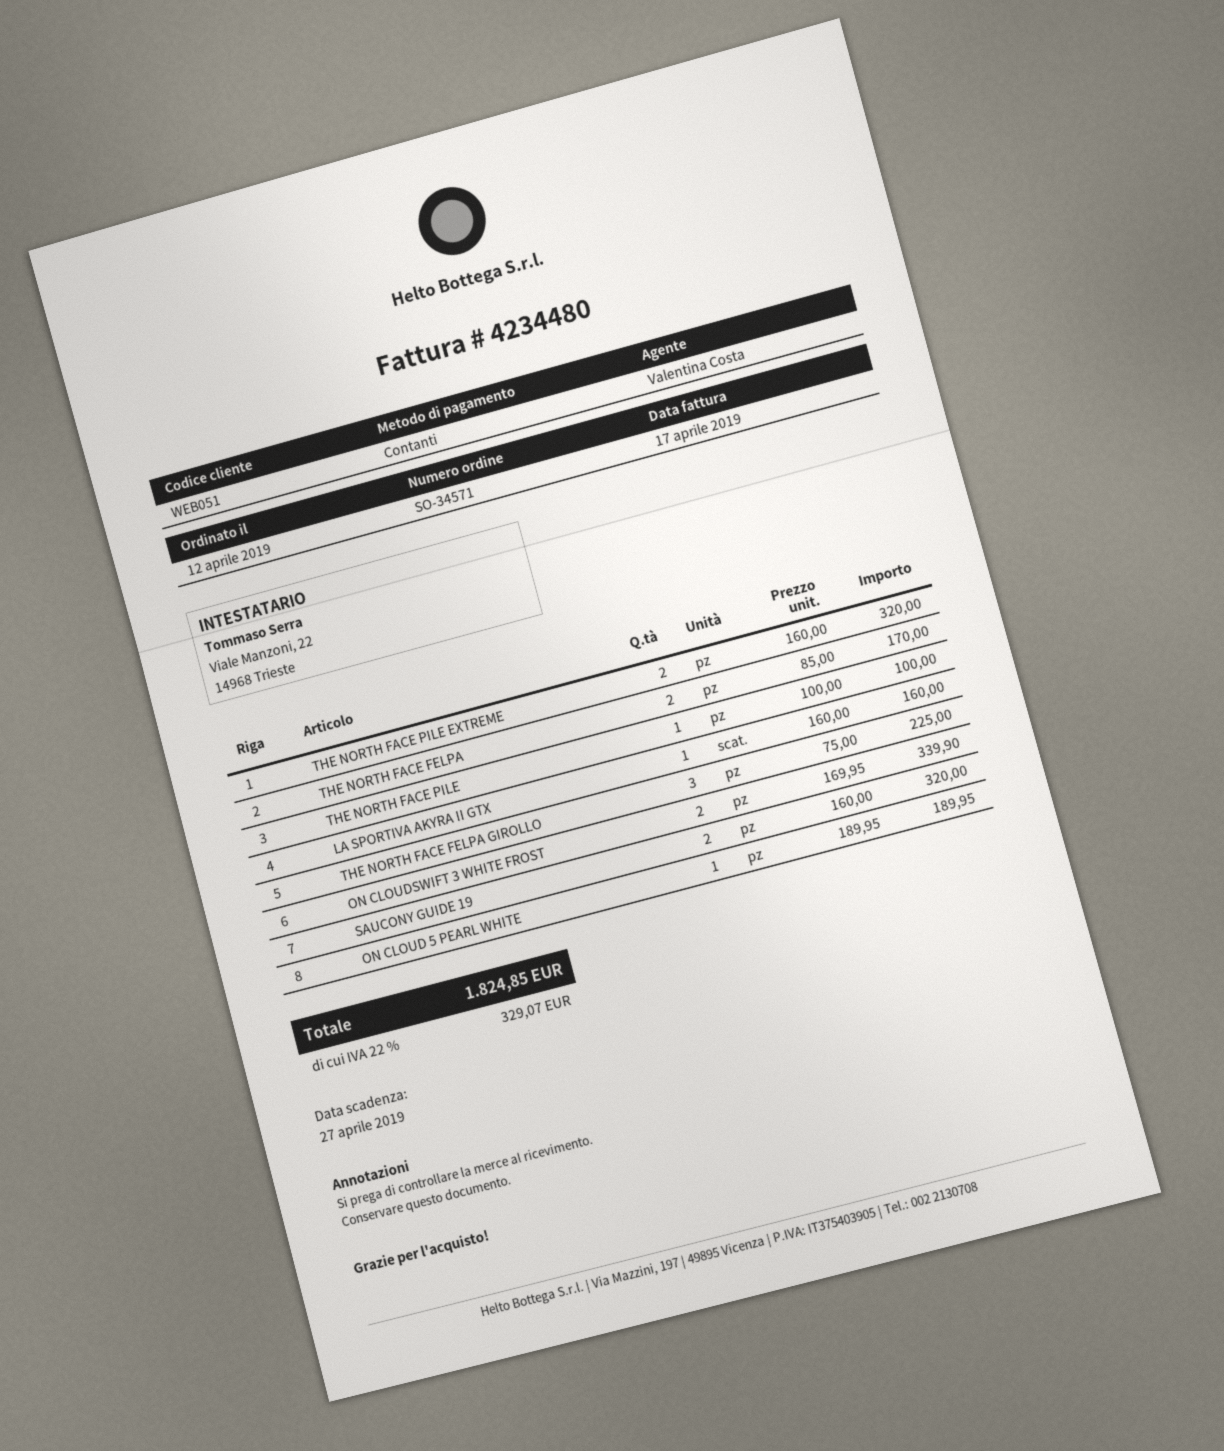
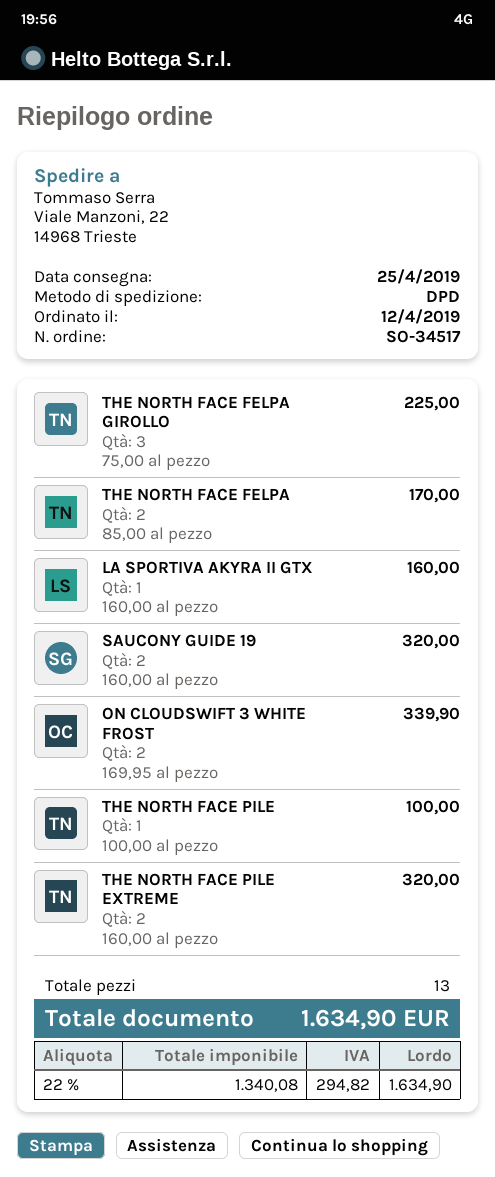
order number: SO-34571 -> SO-34517
ON CLOUD 5 PEARL WHITE: 1 x 189.95 = 189.95 -> none
tax: 22% = 329.07 -> 22% = 294.82
total: 1824.85 -> 1634.90

